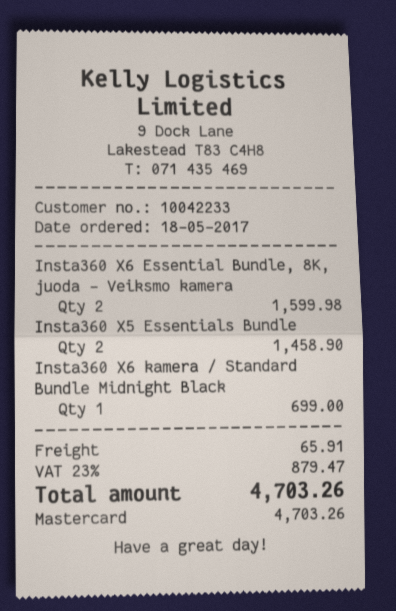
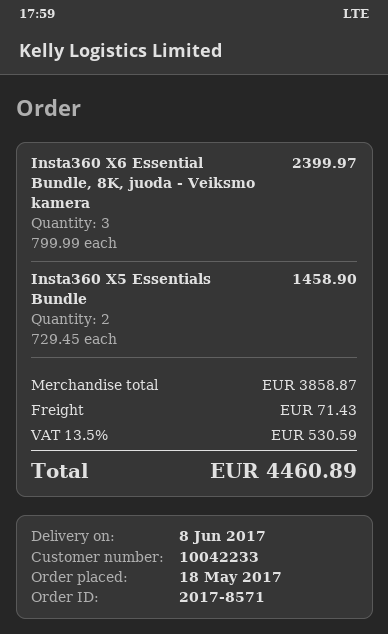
Insta360 X6 Essential Bundle, 8K, juoda - Veiksmo kamera: 2 for 1599.98 -> 3 for 2399.97
Insta360 X6 kamera / Standard Bundle Midnight Black: 1 for 699.00 -> none
shipping: 65.91 -> 71.43
tax: 23% = 879.47 -> 13.5% = 530.59
total: 4703.26 -> 4460.89

